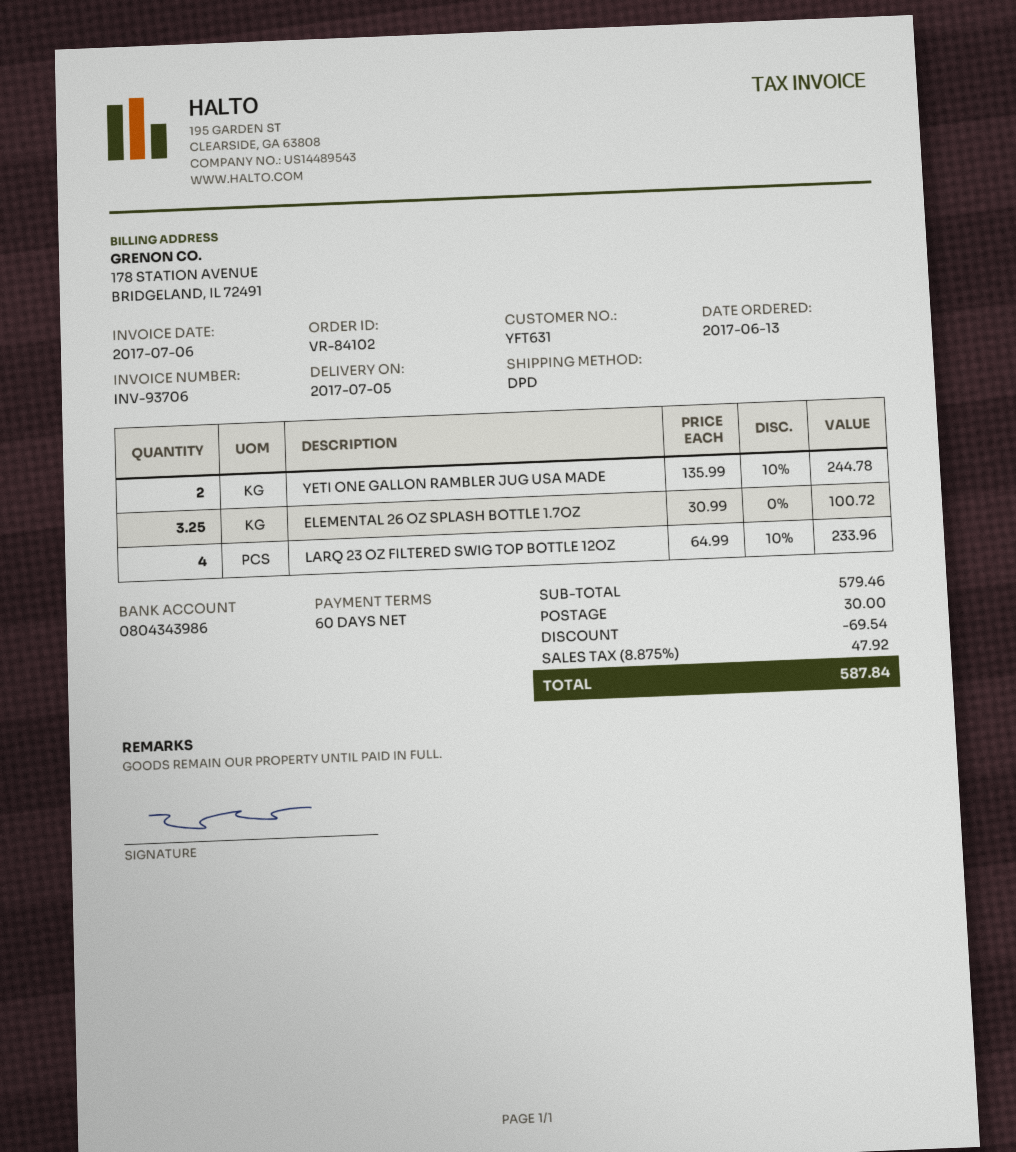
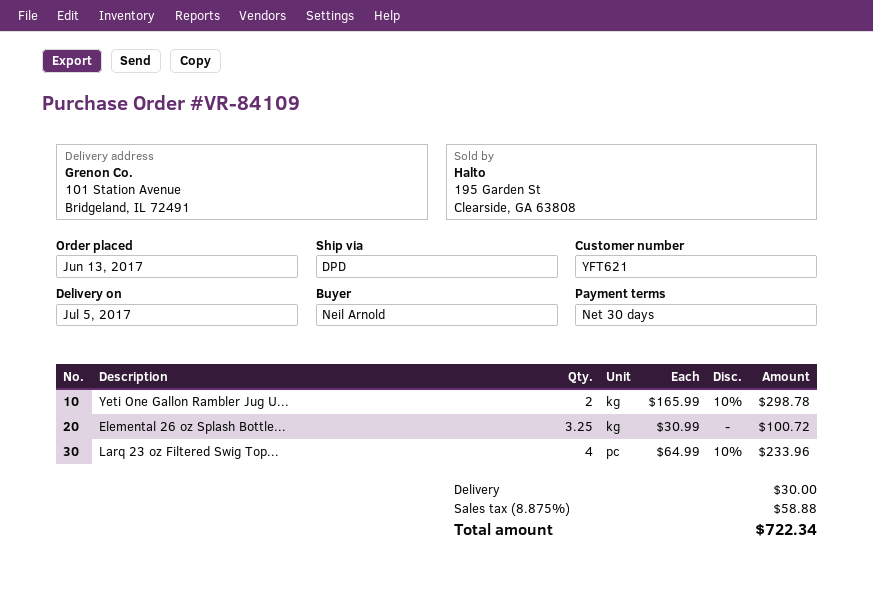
order number: VR-84102 -> VR-84109
payment terms: 60 days -> 30 days
customer number: YFT631 -> YFT621
YETI ONE GALLON RAMBLER JUG USA MADE: 2 x 135.99 - 10% = 244.78 -> 2 x 165.99 - 10% = 298.78
discount: 69.54 -> none
tax: 8.875% = 47.92 -> 8.875% = 58.88
total: 587.84 -> 722.34

